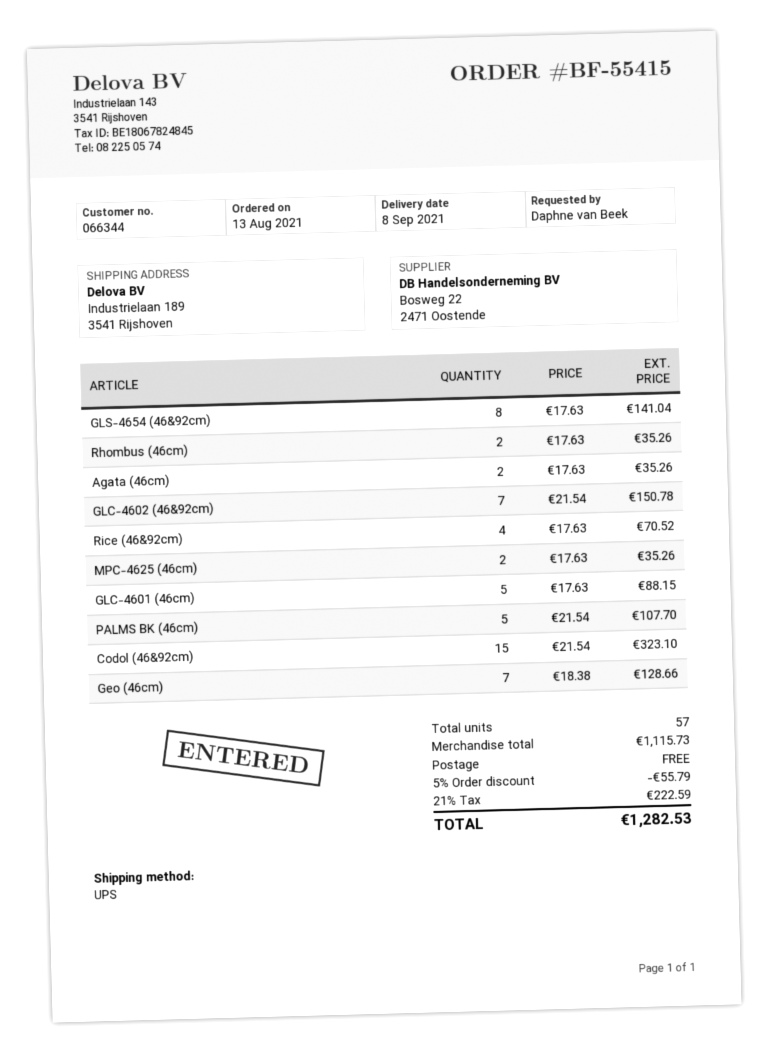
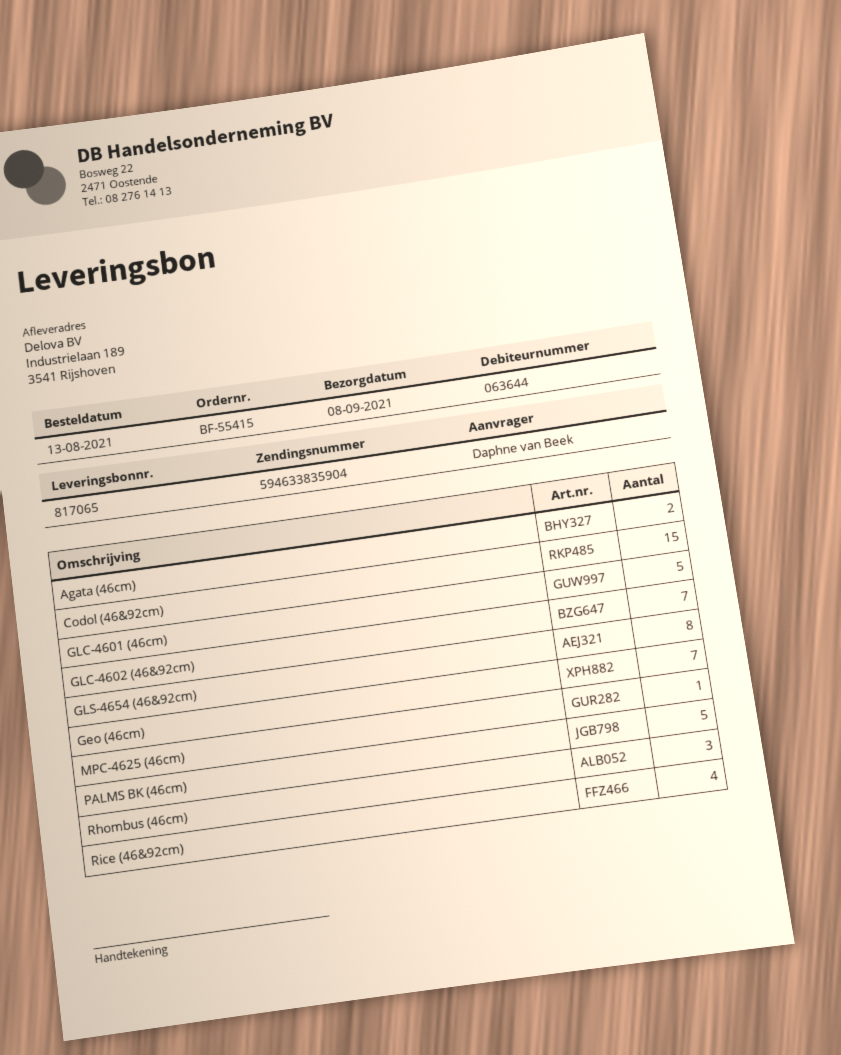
customer number: 066344 -> 063644
Rhombus (46cm): 2 -> 3
MPC-4625 (46cm): 2 -> 1

